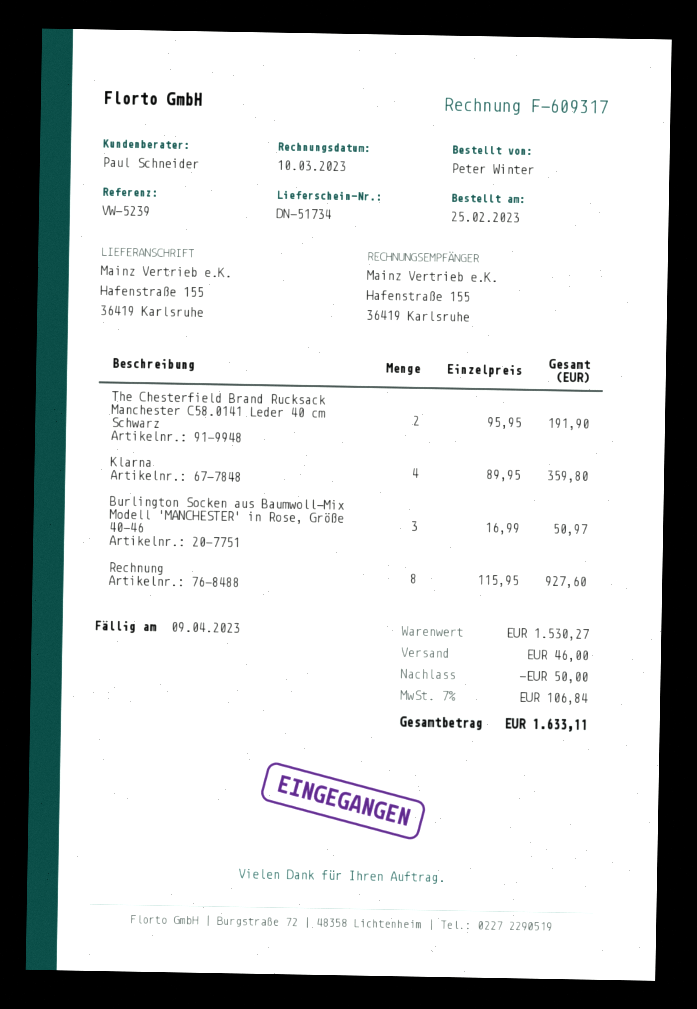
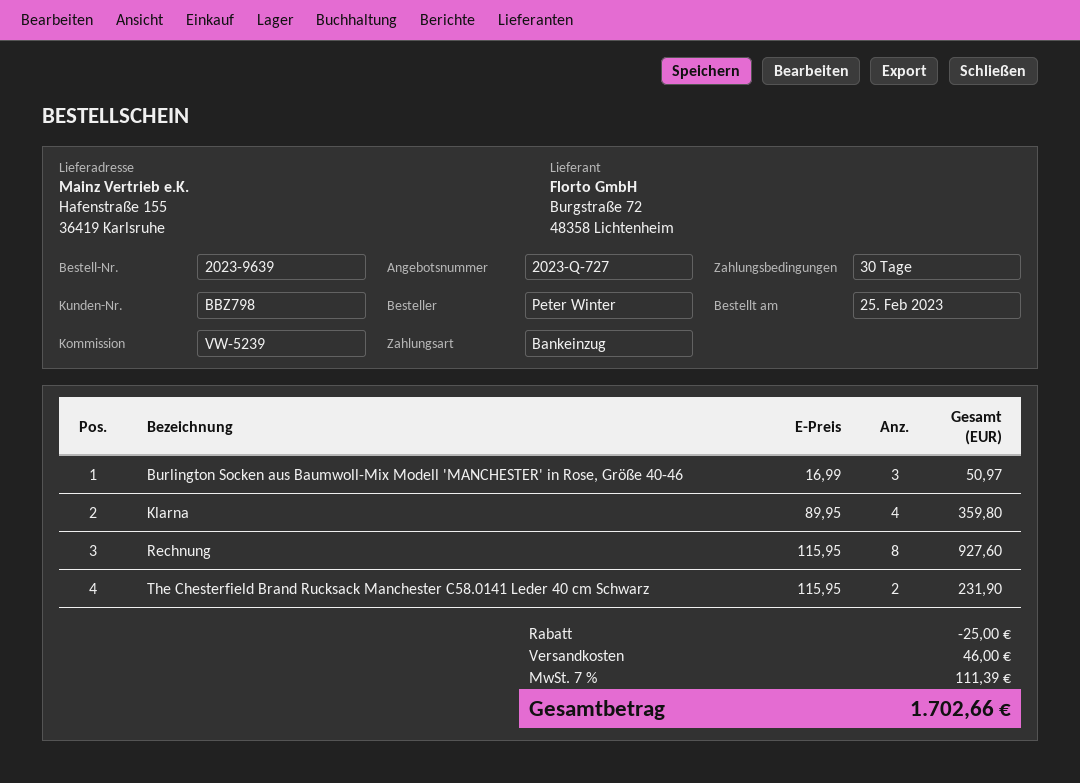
The Chesterfield Brand Rucksack Manchester C58.0141 Leder 40 cm Schwarz: 2 x 95.95 = 191.90 -> 2 x 115.95 = 231.90
discount: 50.00 -> 25.00
tax: 7% = 106.84 -> 7% = 111.39
total: 1633.11 -> 1702.66

